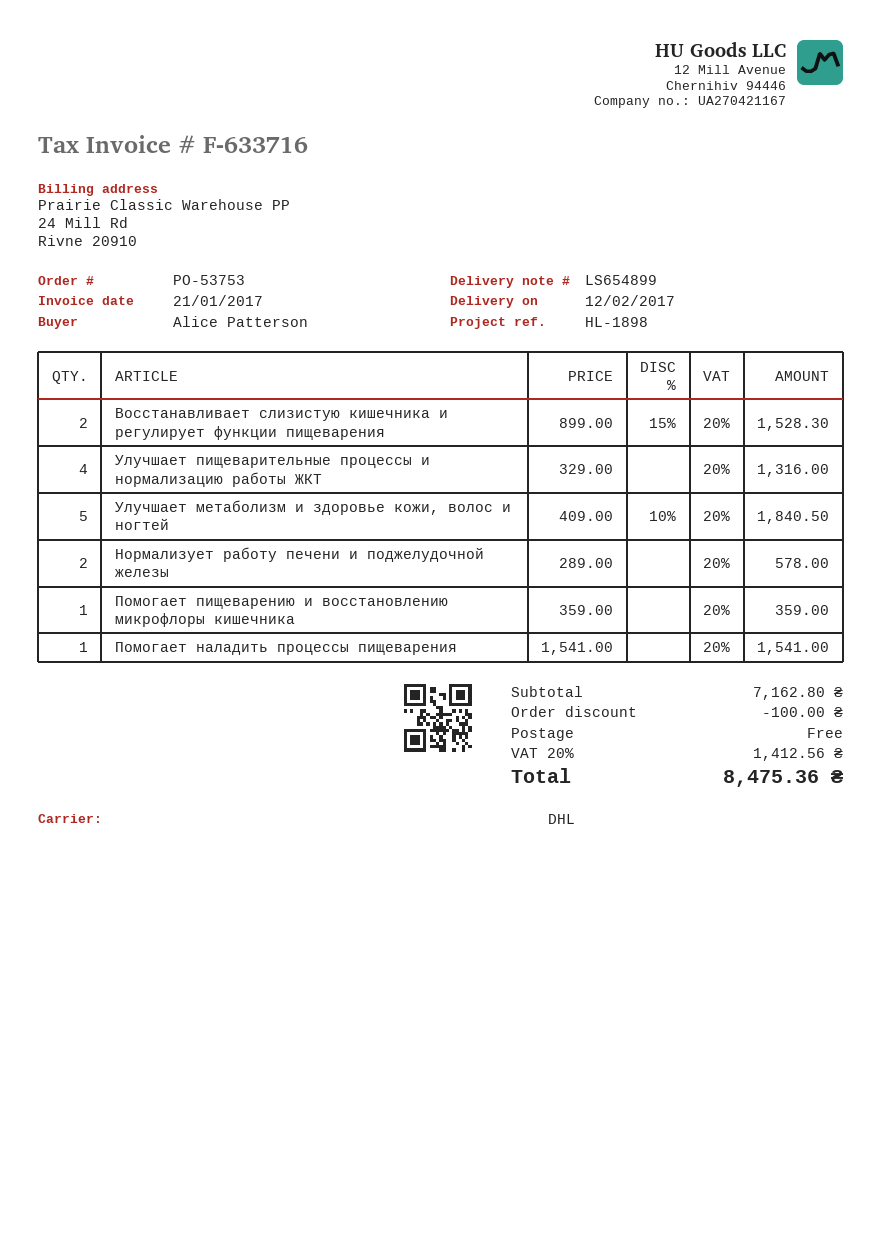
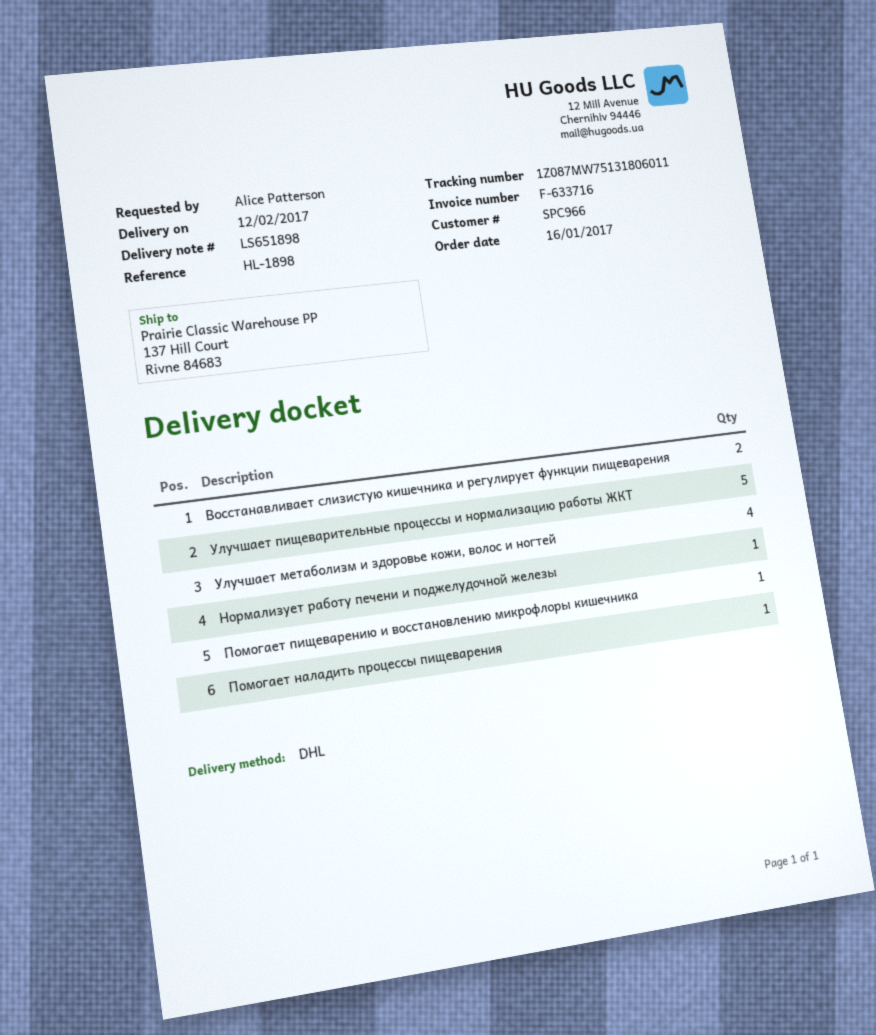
delivery note number: LS654899 -> LS651898
Улучшает пищеварительные процессы и нормализацию работы ЖКТ: 4 -> 5
Улучшает метаболизм и здоровье кожи, волос и ногтей: 5 -> 4
Нормализует работу печени и поджелудочной железы: 2 -> 1

